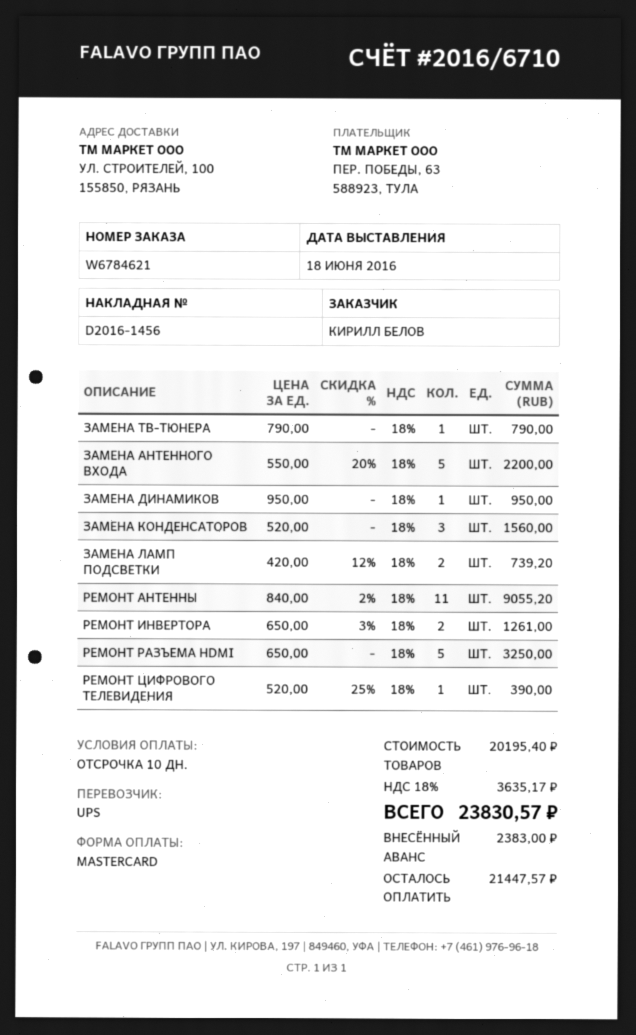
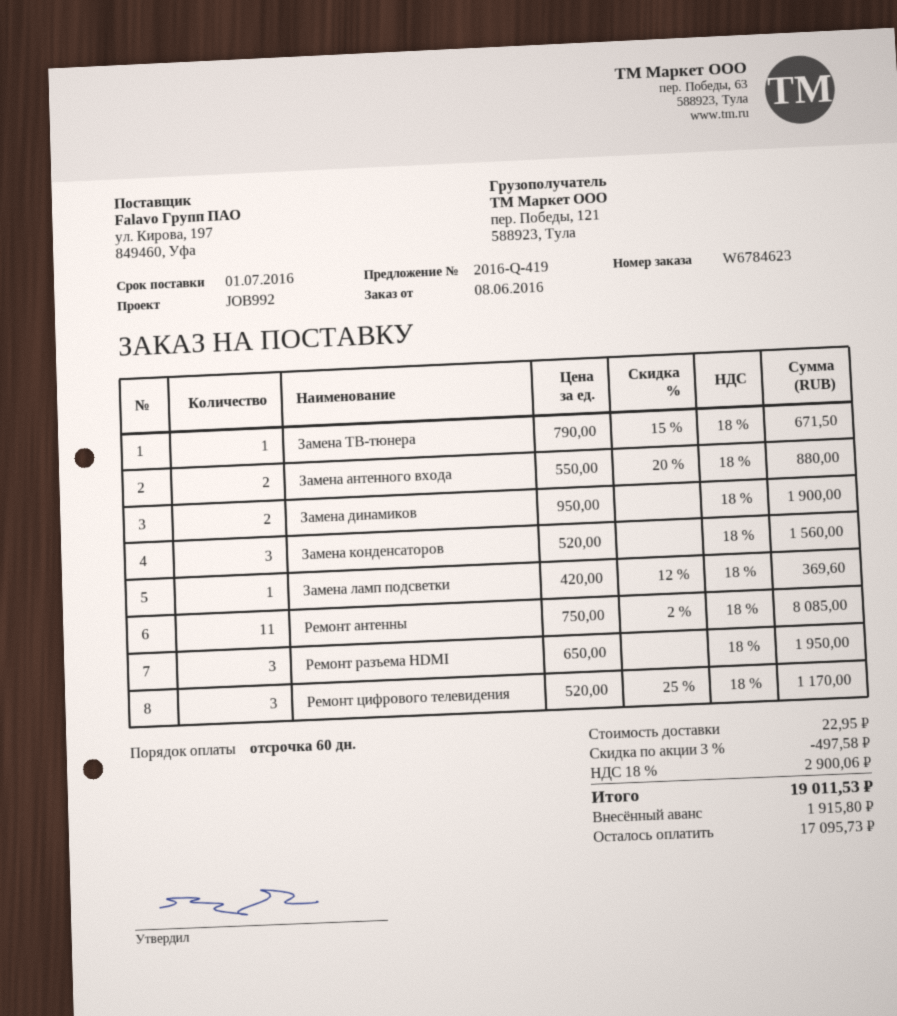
order number: W6784621 -> W6784623
payment terms: 10 days -> 60 days
ship to: УЛ. СТРОИТЕЛЕЙ, 100, 155850, РЯЗАНЬ -> пер. Победы, 121, 588923, Тула
ЗАМЕНА ТВ-ТЮНЕРА: 1 x 790.00 = 790.00 -> 1 x 790.00 - 15% = 671.50
ЗАМЕНА АНТЕННОГО ВХОДА: 5 x 550.00 - 20% = 2200.00 -> 2 x 550.00 - 20% = 880.00
ЗАМЕНА ДИНАМИКОВ: 1 x 950.00 = 950.00 -> 2 x 950.00 = 1900.00
ЗАМЕНА ЛАМП ПОДСВЕТКИ: 2 x 420.00 - 12% = 739.20 -> 1 x 420.00 - 12% = 369.60
РЕМОНТ АНТЕННЫ: 11 x 840.00 - 2% = 9055.20 -> 11 x 750.00 - 2% = 8085.00
РЕМОНТ ИНВЕРТОРА: 2 x 650.00 - 3% = 1261.00 -> none
РЕМОНТ РАЗЪЕМА HDMI: 5 x 650.00 = 3250.00 -> 3 x 650.00 = 1950.00
РЕМОНТ ЦИФРОВОГО ТЕЛЕВИДЕНИЯ: 1 x 520.00 - 25% = 390.00 -> 3 x 520.00 - 25% = 1170.00
discount: none -> 3% = 497.58
shipping: none -> 22.95
tax: 18% = 3635.17 -> 18% = 2900.06
total: 23830.57 -> 19011.53
deposit: 2383.00 -> 1915.80
balance: 21447.57 -> 17095.73

